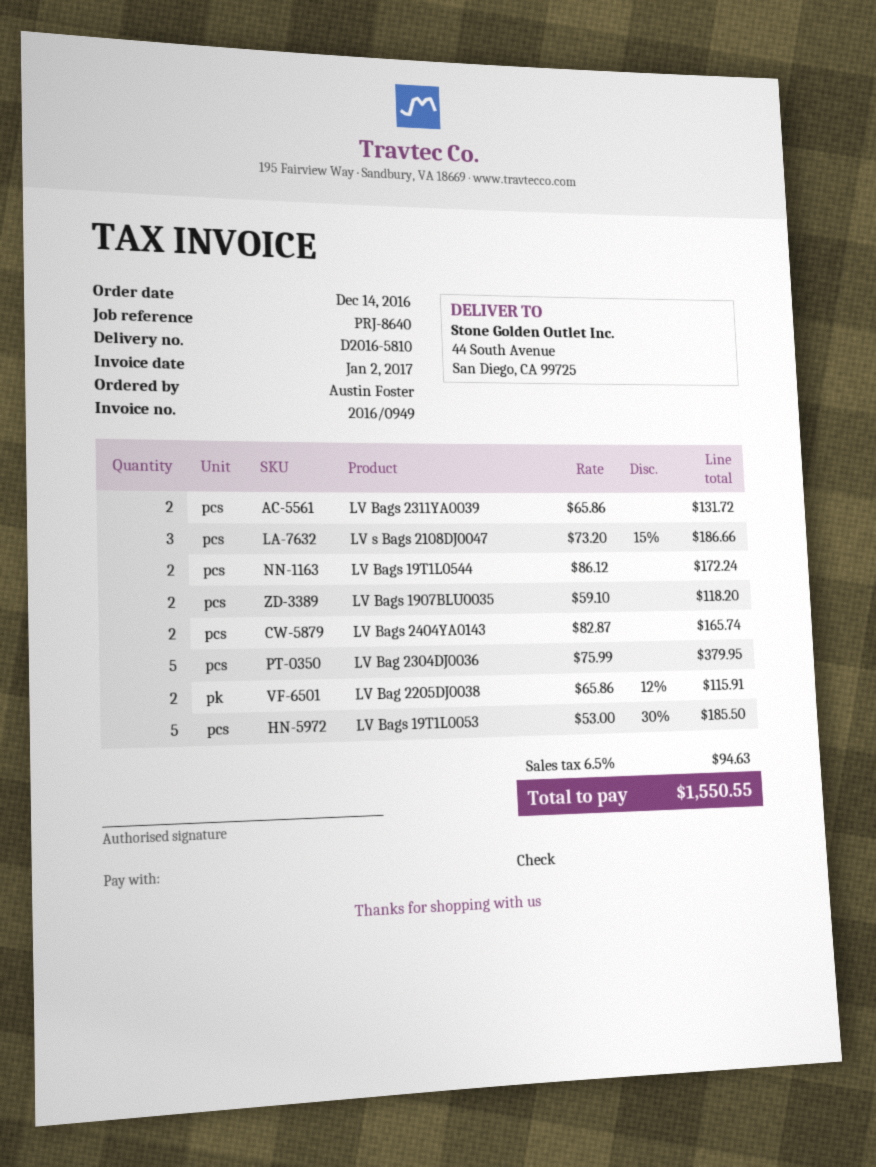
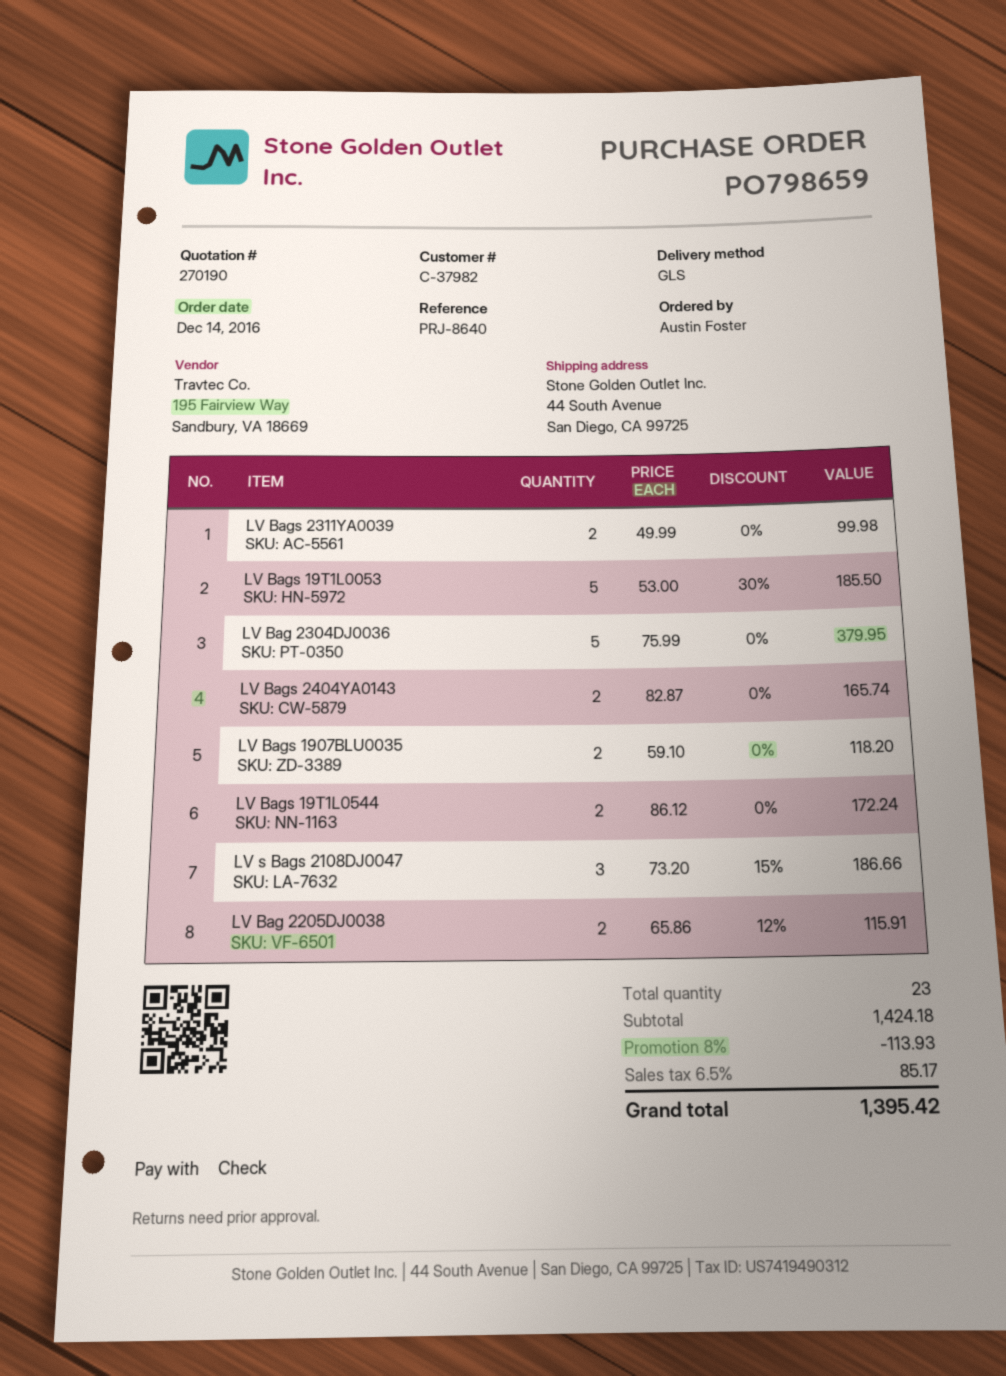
LV Bags 2311YA0039: 2 x 65.86 = 131.72 -> 2 x 49.99 = 99.98
discount: none -> 8% = 113.93
tax: 6.5% = 94.63 -> 6.5% = 85.17
total: 1550.55 -> 1395.42

